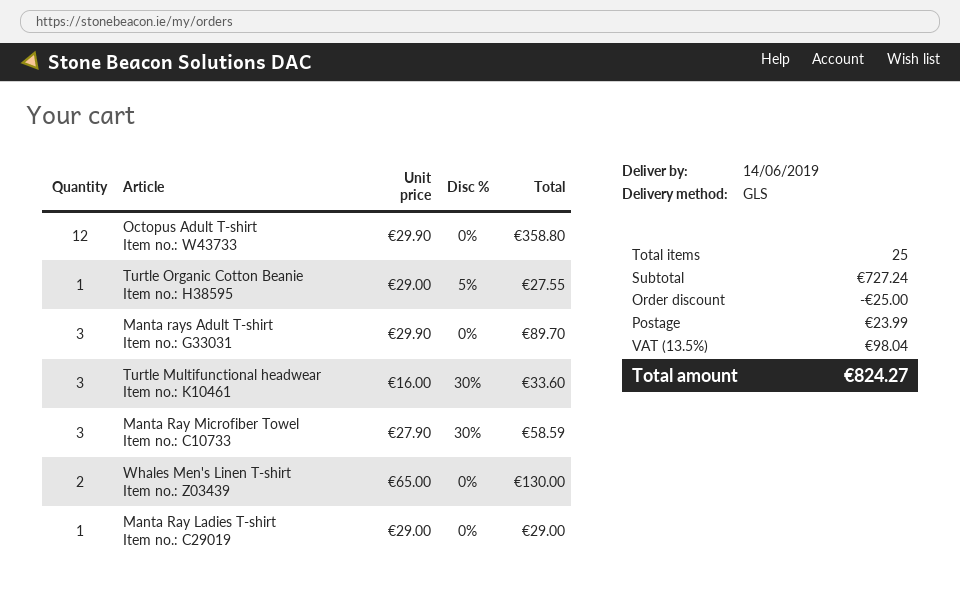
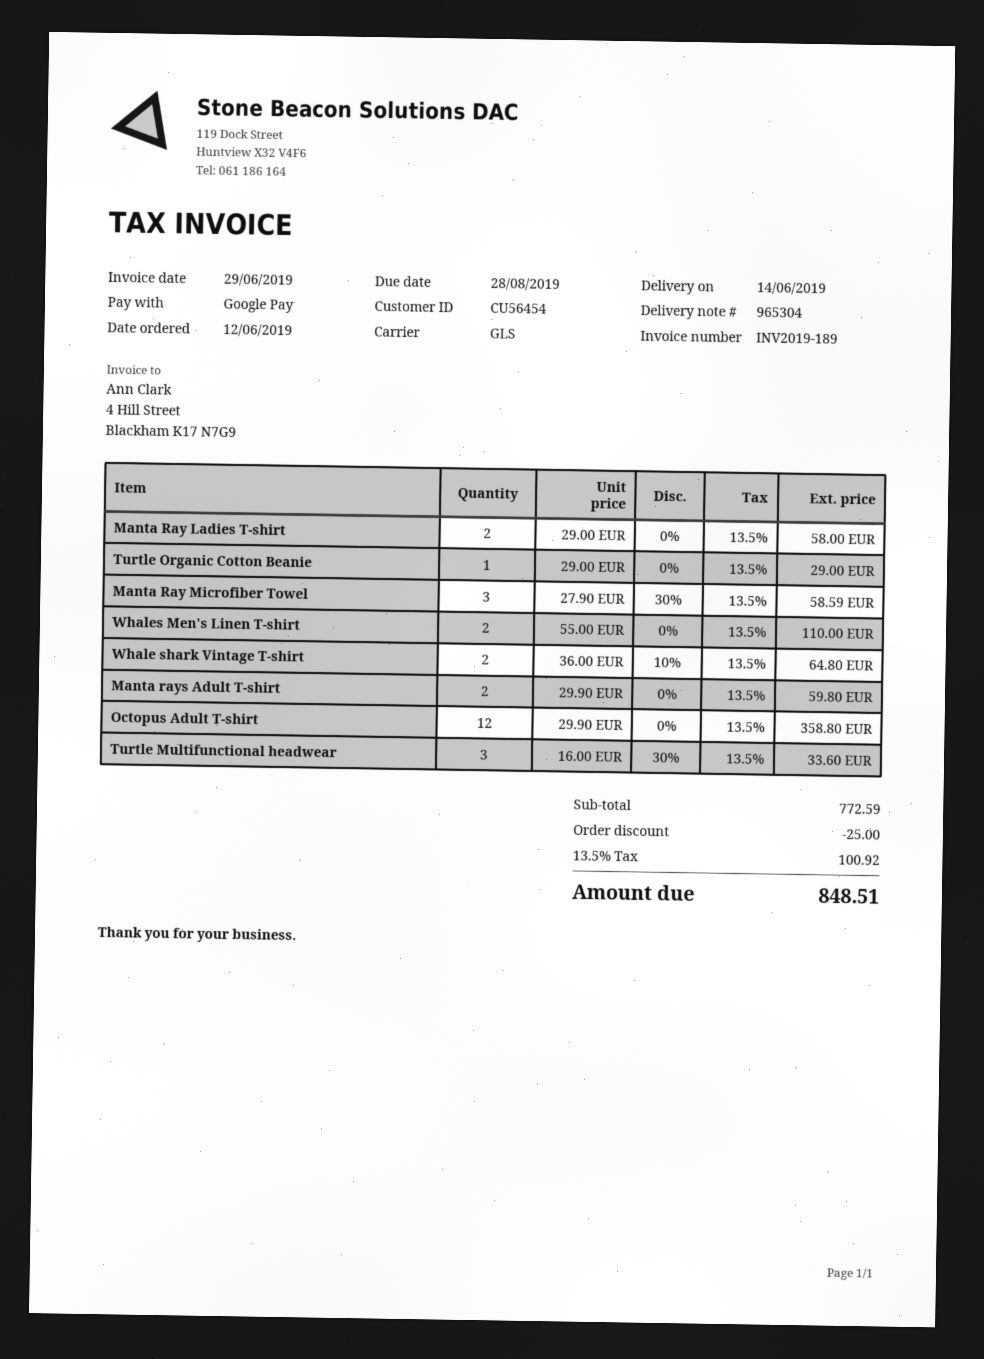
Turtle Organic Cotton Beanie: 1 x 29.00 - 5% = 27.55 -> 1 x 29.00 = 29.00
Manta rays Adult T-shirt: 3 x 29.90 = 89.70 -> 2 x 29.90 = 59.80
Whales Men's Linen T-shirt: 2 x 65.00 = 130.00 -> 2 x 55.00 = 110.00
Manta Ray Ladies T-shirt: 1 x 29.00 = 29.00 -> 2 x 29.00 = 58.00
Whale shark Vintage T-shirt: none -> 2 x 36.00 - 10% = 64.80
subtotal: 727.24 -> 772.59
shipping: 23.99 -> none
tax: 13.5% = 98.04 -> 13.5% = 100.92
total: 824.27 -> 848.51

